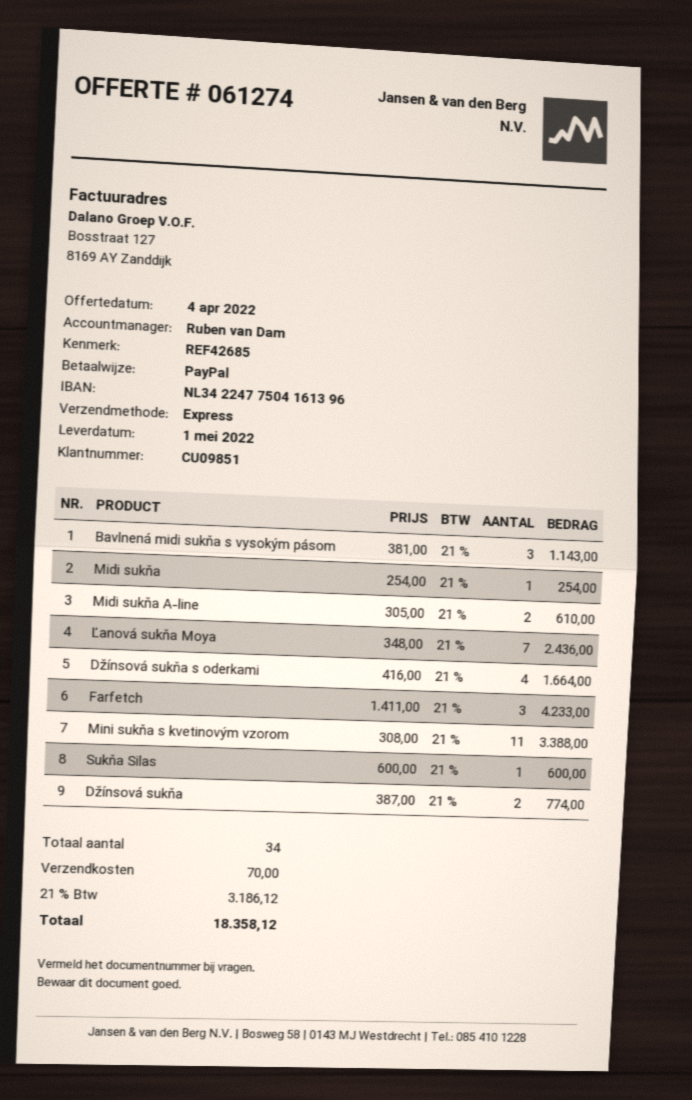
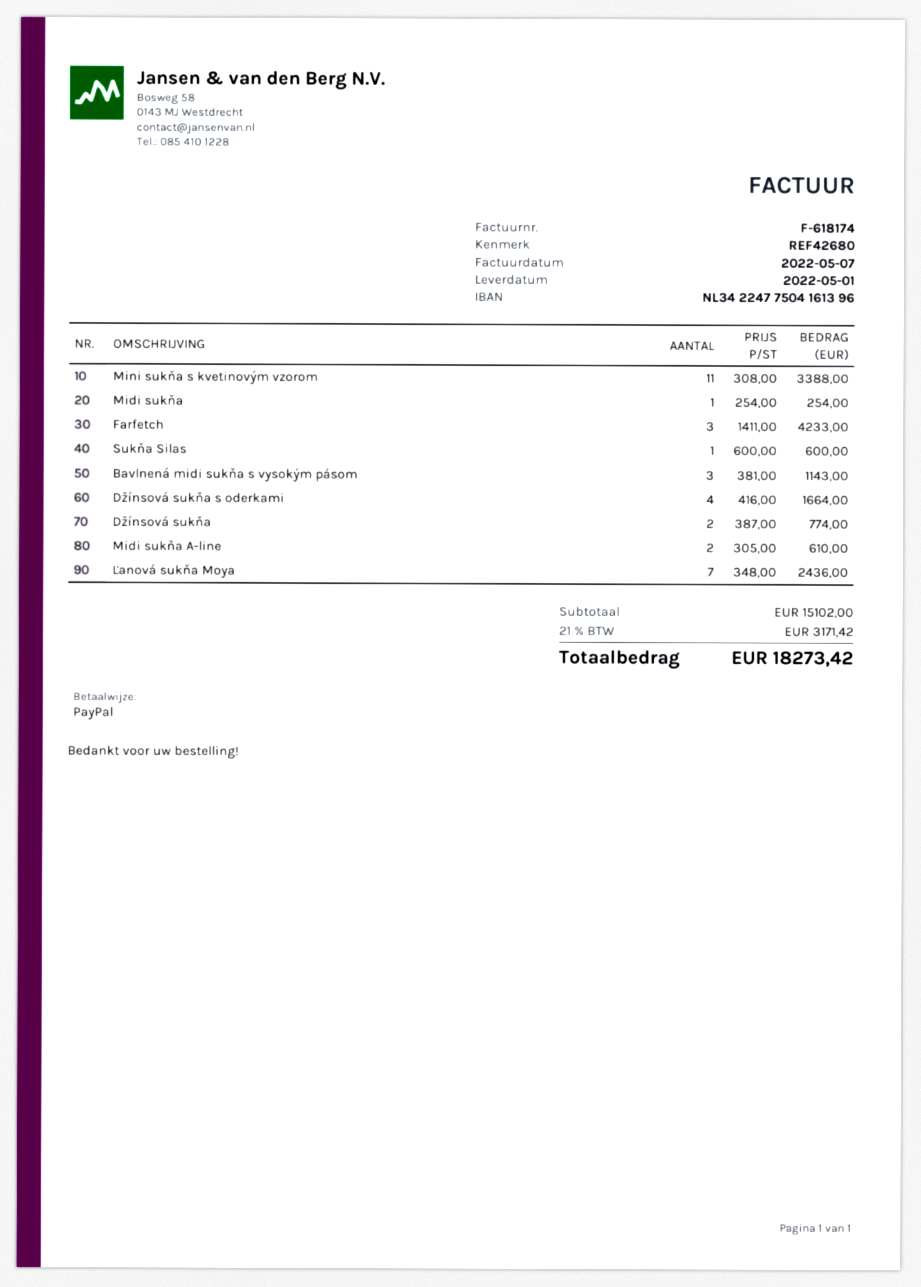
reference: REF42685 -> REF42680
shipping: 70.00 -> none
tax: 21% = 3186.12 -> 21% = 3171.42
total: 18358.12 -> 18273.42

